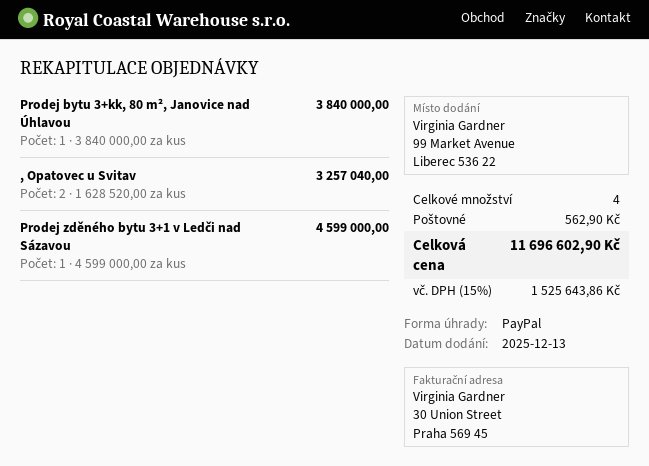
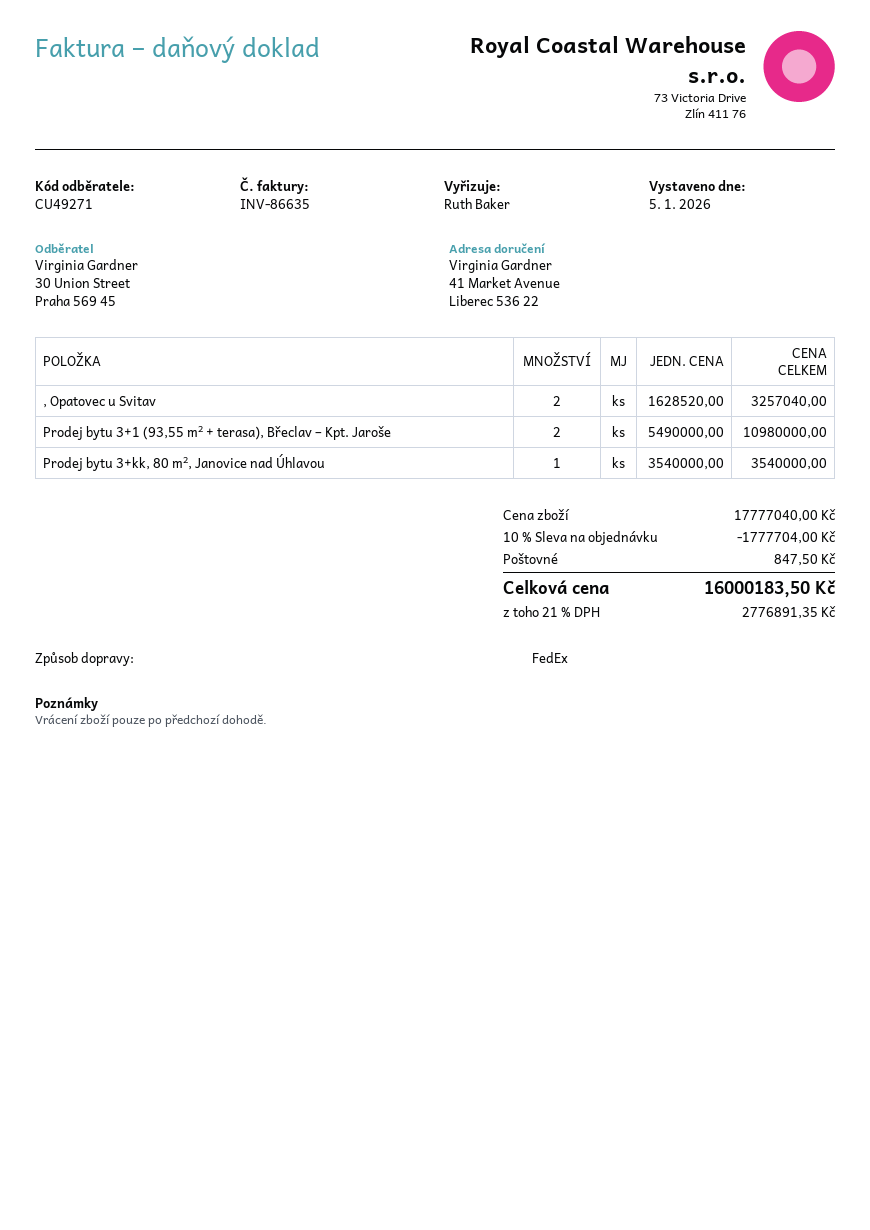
ship to: 99 Market Avenue, Liberec 536 22 -> 41 Market Avenue, Liberec 536 22
Prodej bytu 3+kk, 80 m², Janovice nad Úhlavou: 1 x 3840000.00 = 3840000.00 -> 1 x 3540000.00 = 3540000.00
Prodej zděného bytu 3+1 v Ledči nad Sázavou: 1 x 4599000.00 = 4599000.00 -> none
Prodej bytu 3+1 (93,55 m² + terasa), Břeclav – Kpt. Jaroše: none -> 2 x 5490000.00 = 10980000.00
discount: none -> 10% = 1777704.00
shipping: 562.90 -> 847.50
tax: 15% = 1525643.86 -> 21% = 2776891.35
total: 11696602.90 -> 16000183.50

